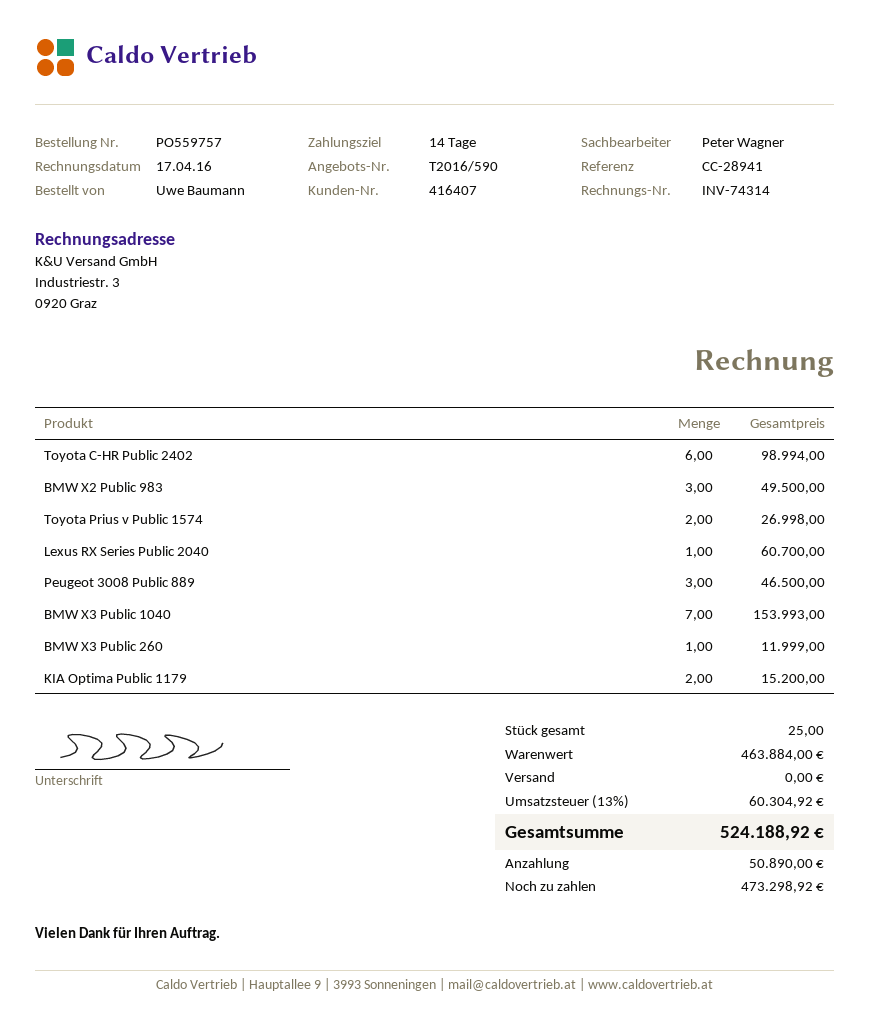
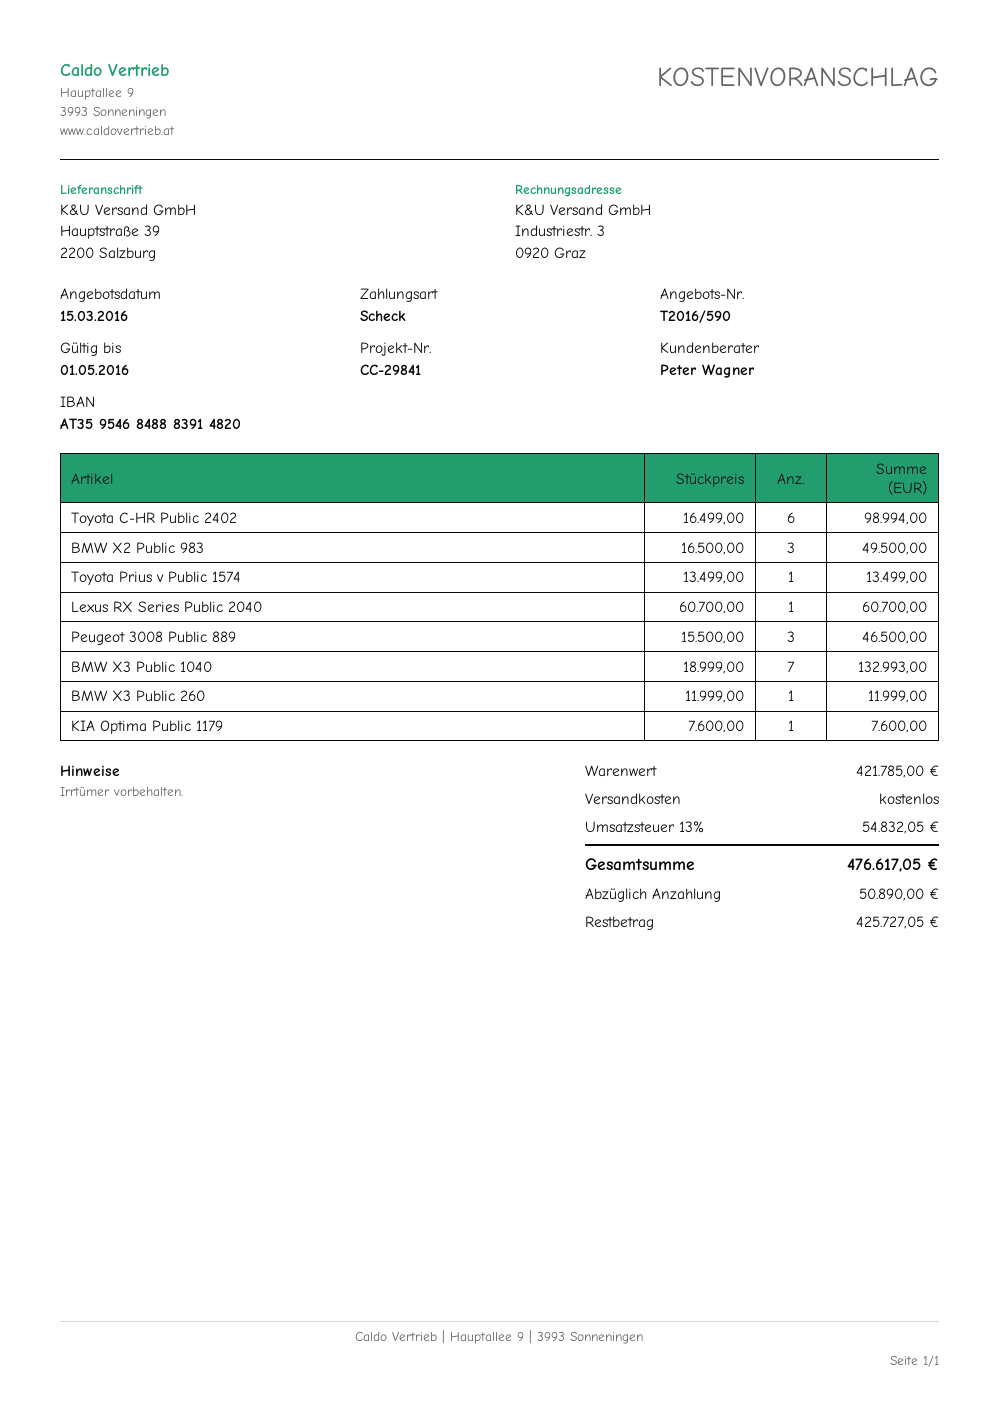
reference: CC-28941 -> CC-29841
Toyota Prius v Public 1574: 2 for 26998.00 -> 1 for 13499.00
BMW X3 Public 1040: 7 for 153993.00 -> 7 for 132993.00
KIA Optima Public 1179: 2 for 15200.00 -> 1 for 7600.00
subtotal: 463884.00 -> 421785.00
tax: 13% = 60304.92 -> 13% = 54832.05
total: 524188.92 -> 476617.05
balance: 473298.92 -> 425727.05

